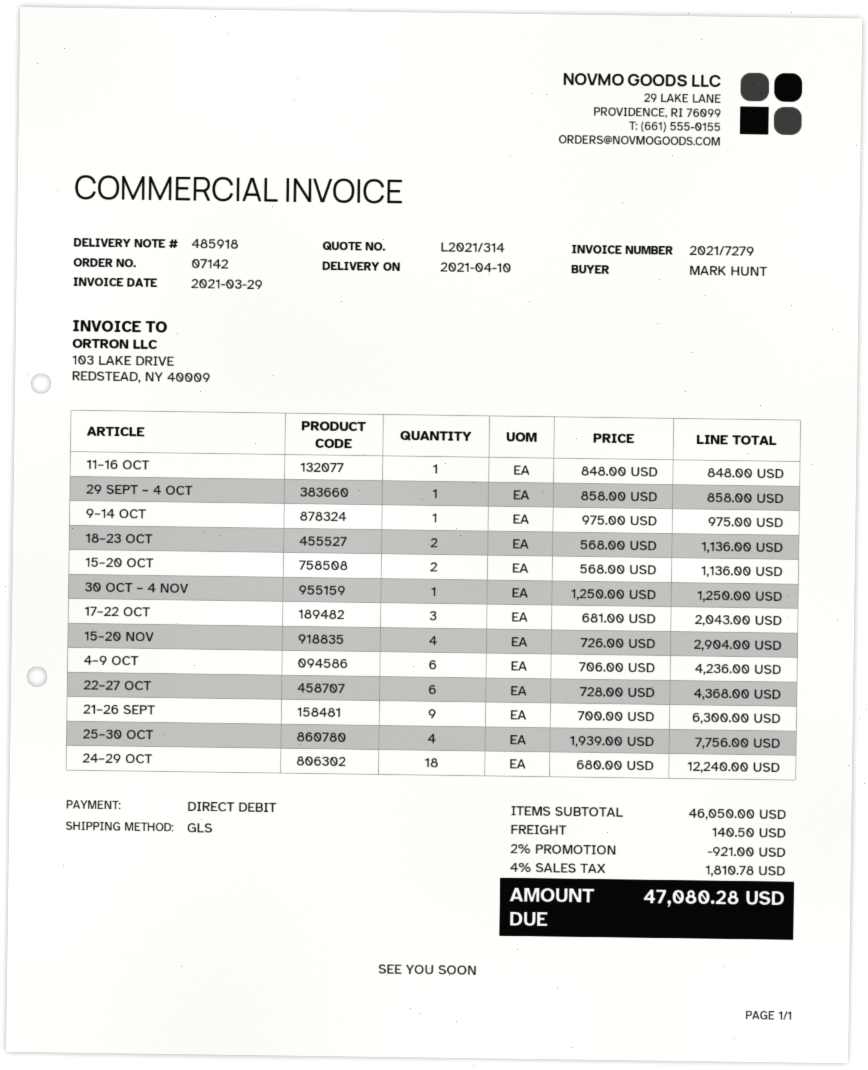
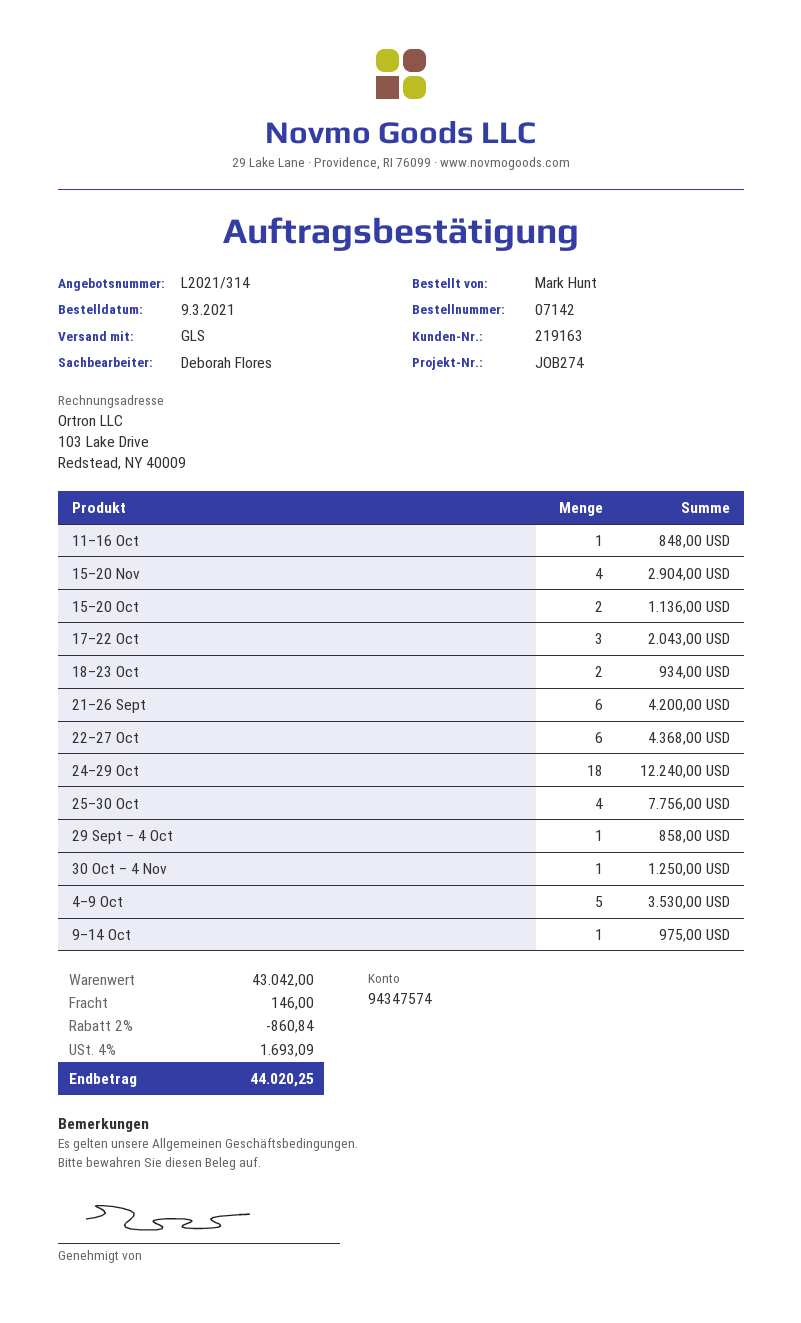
18–23 OCT: 2 for 1136.00 -> 2 for 934.00
4–9 OCT: 6 for 4236.00 -> 5 for 3530.00
21–26 SEPT: 9 for 6300.00 -> 6 for 4200.00
subtotal: 46050.00 -> 43042.00
discount: 2% = 921.00 -> 2% = 860.84
shipping: 140.50 -> 146.00
tax: 4% = 1810.78 -> 4% = 1693.09
total: 47080.28 -> 44020.25

